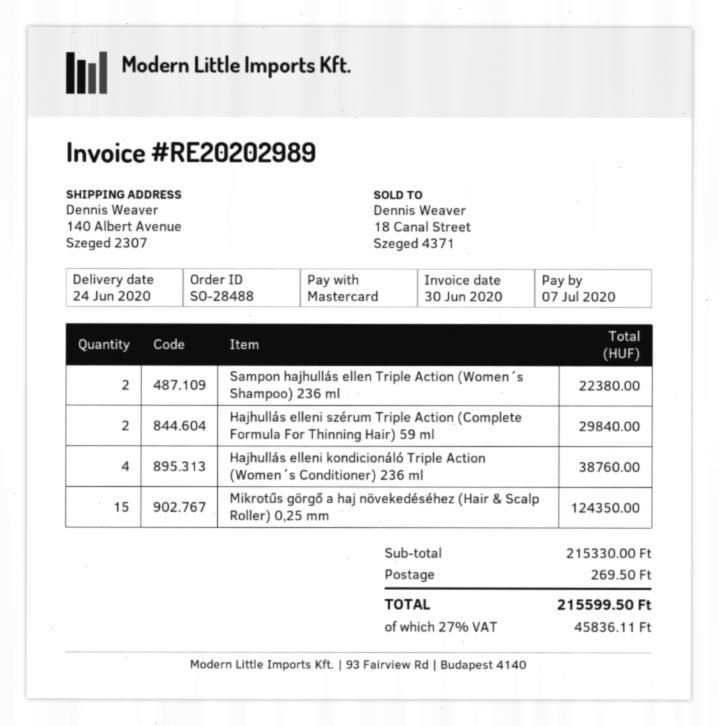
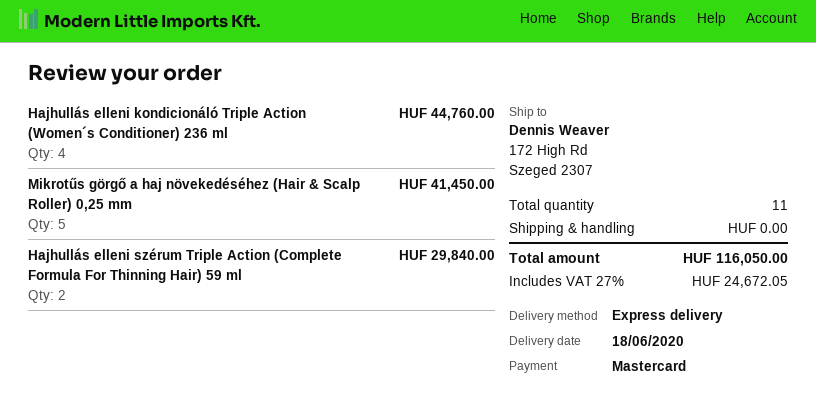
delivery date: 2020-06-24 -> 2020-06-18
ship to: 140 Albert Avenue, Szeged 2307 -> 172 High Rd, Szeged 2307
Sampon hajhullás ellen Triple Action (Women´s Shampoo) 236 ml: 2 for 22380.00 -> none
Hajhullás elleni kondicionáló Triple Action (Women´s Conditioner) 236 ml: 4 for 38760.00 -> 4 for 44760.00
Mikrotűs görgő a haj növekedéséhez (Hair & Scalp Roller) 0,25 mm: 15 for 124350.00 -> 5 for 41450.00
shipping: 269.50 -> 0.00
tax: 27% = 45836.11 -> 27% = 24672.05
total: 215599.50 -> 116050.00

